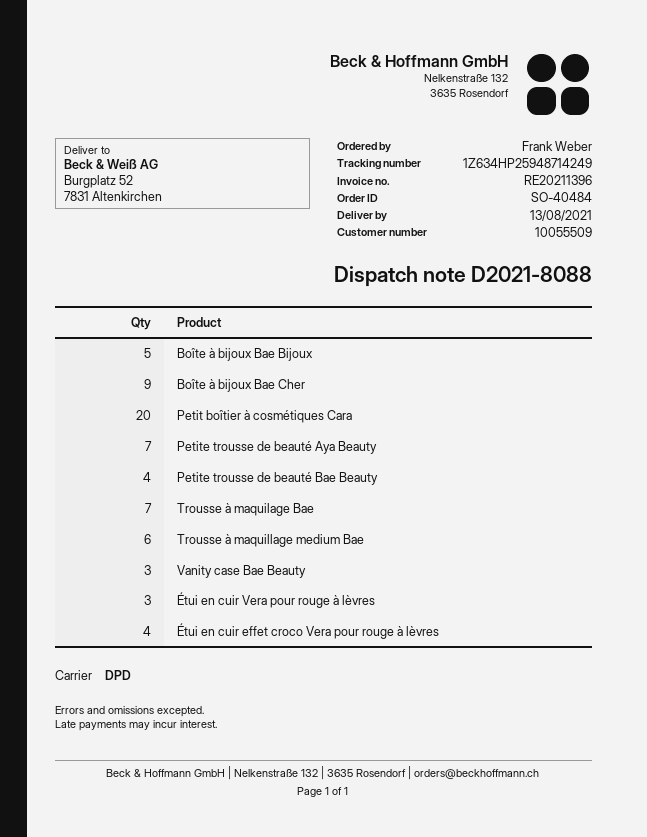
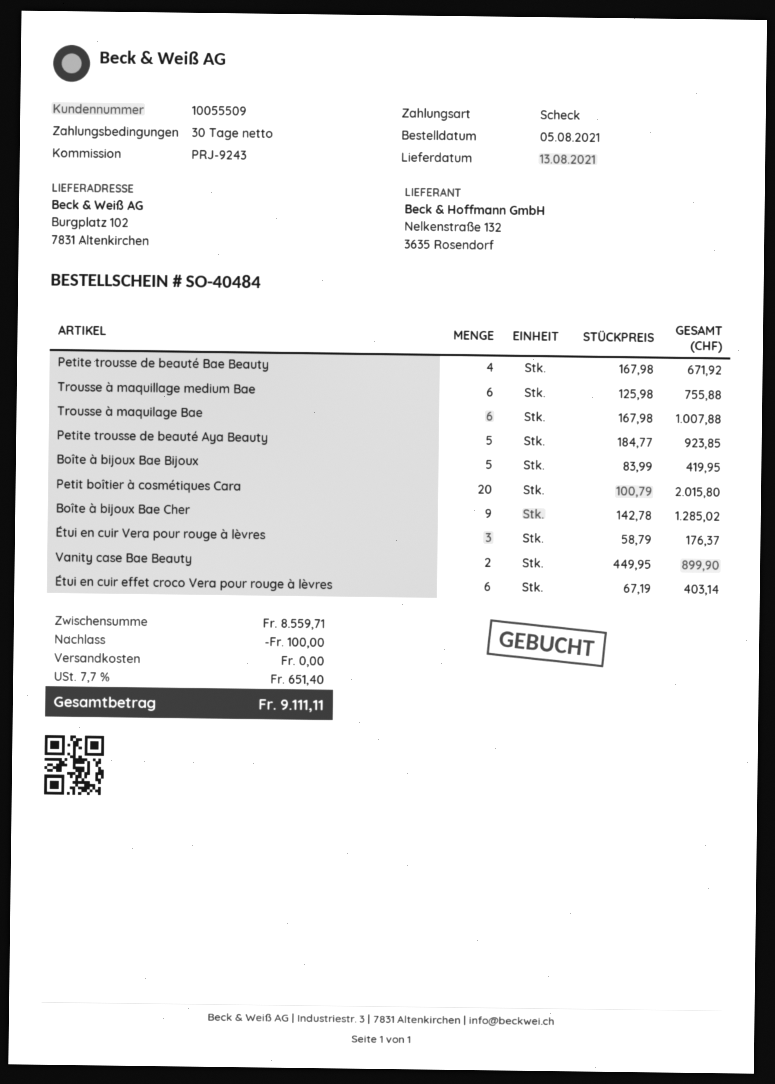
ship to: Burgplatz 52, 7831 Altenkirchen -> Burgplatz 102, 7831 Altenkirchen
Petite trousse de beauté Aya Beauty: 7 -> 5
Trousse à maquilage Bae: 7 -> 6
Vanity case Bae Beauty: 3 -> 2
Étui en cuir effet croco Vera pour rouge à lèvres: 4 -> 6

